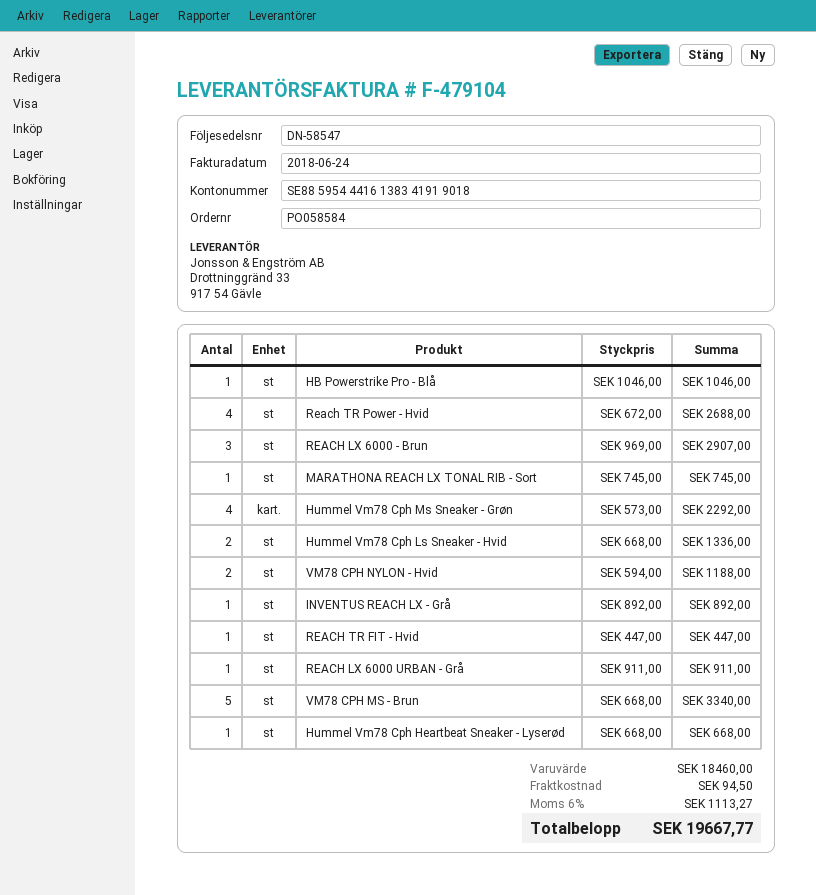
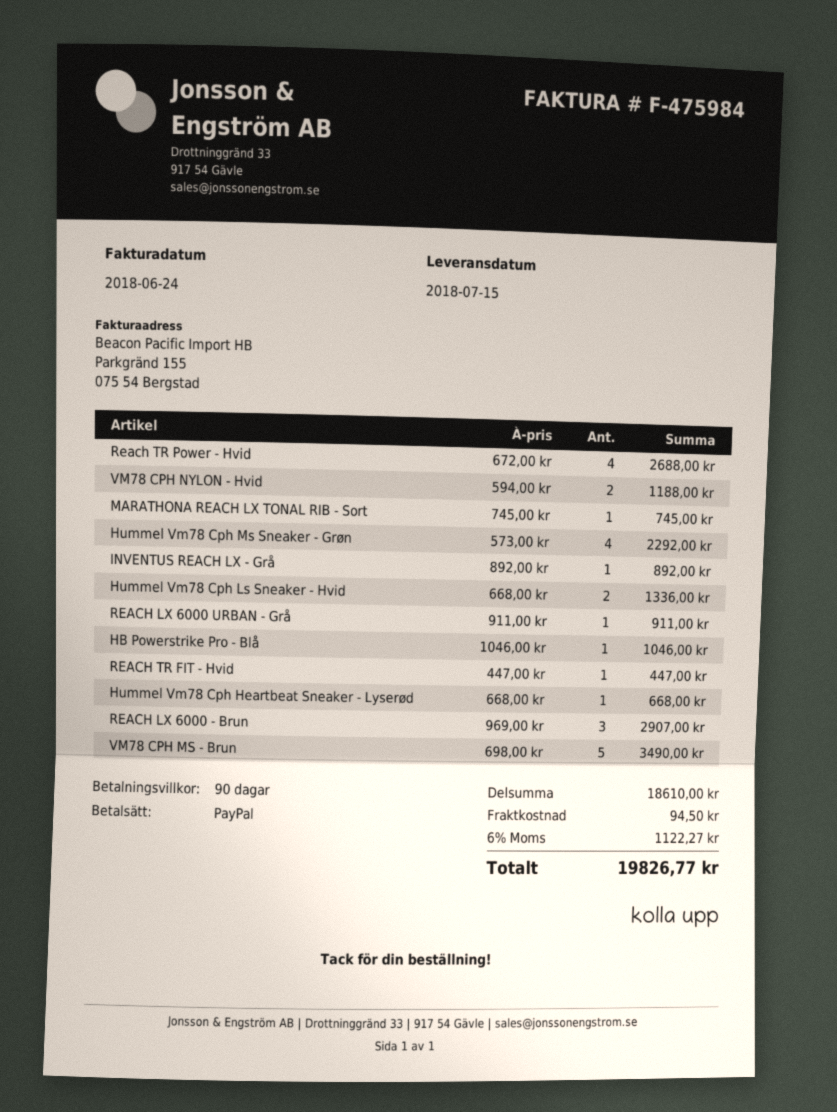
invoice number: F-479104 -> F-475984
VM78 CPH MS - Brun: 5 x 668.00 = 3340.00 -> 5 x 698.00 = 3490.00
subtotal: 18460.00 -> 18610.00
tax: 6% = 1113.27 -> 6% = 1122.27
total: 19667.77 -> 19826.77

